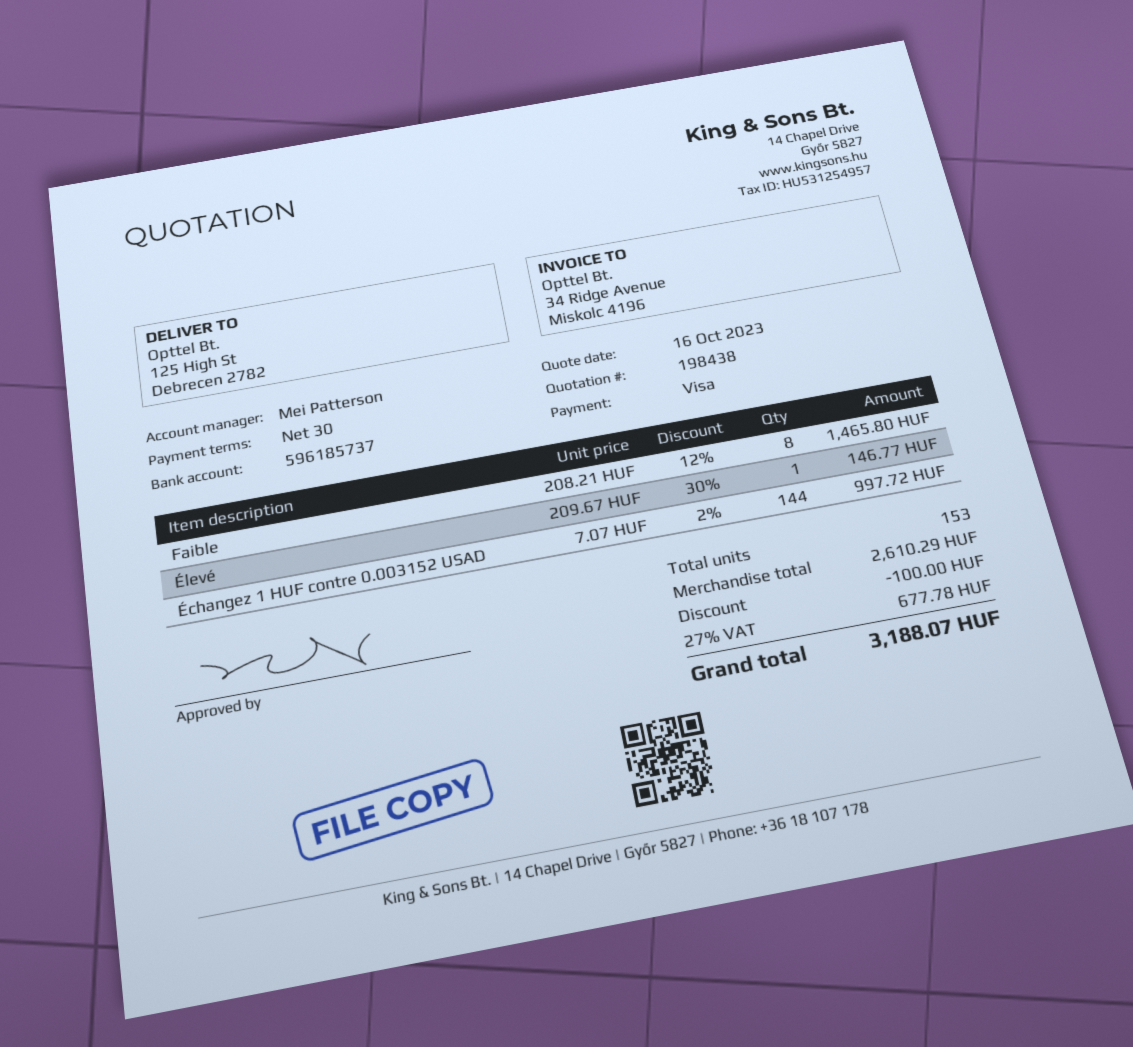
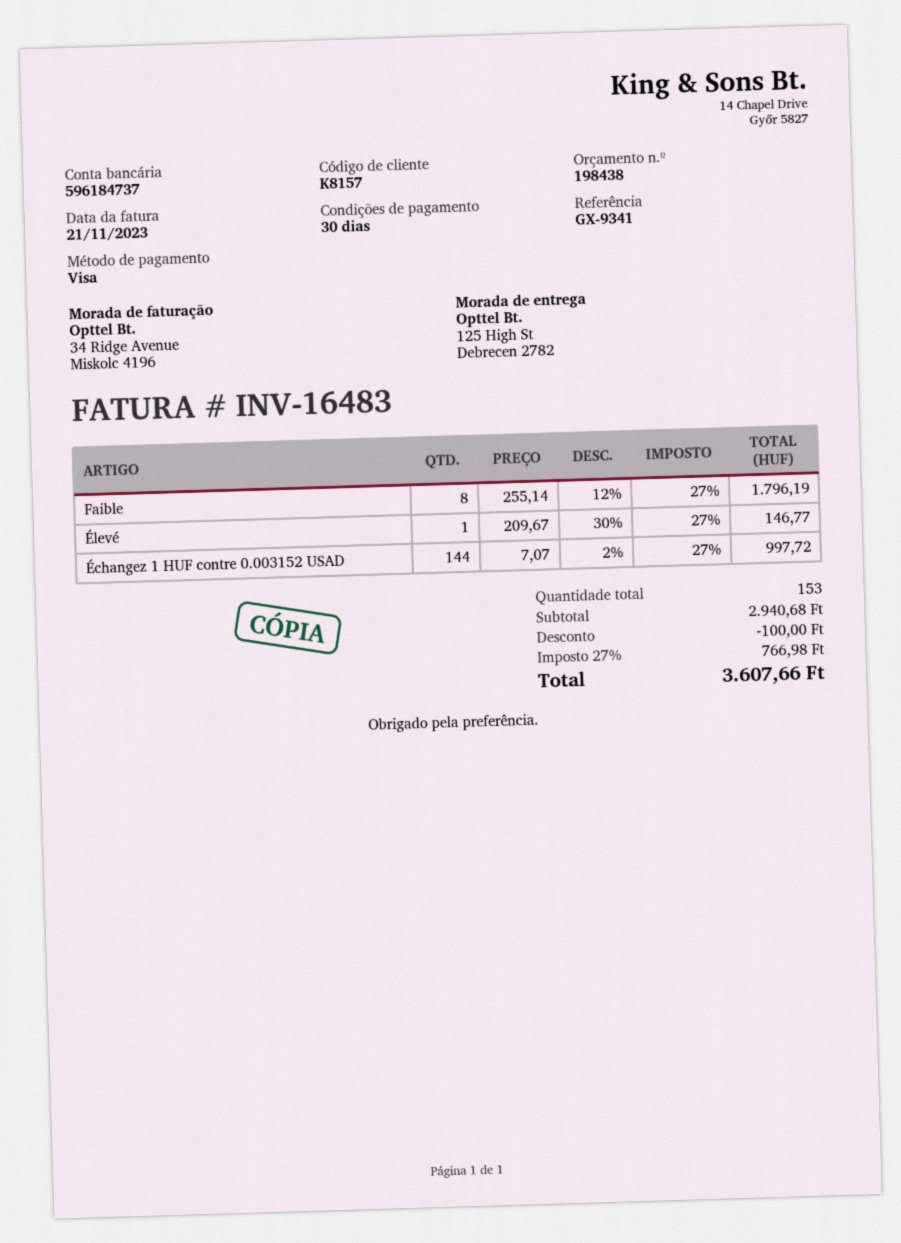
bank account: 596185737 -> 596184737
Faible: 8 x 208.21 - 12% = 1465.80 -> 8 x 255.14 - 12% = 1796.19
subtotal: 2610.29 -> 2940.68
tax: 27% = 677.78 -> 27% = 766.98
total: 3188.07 -> 3607.66

